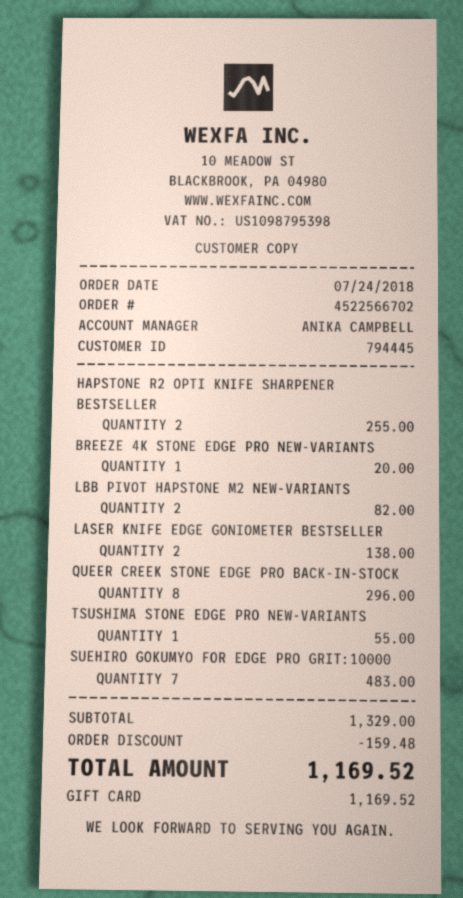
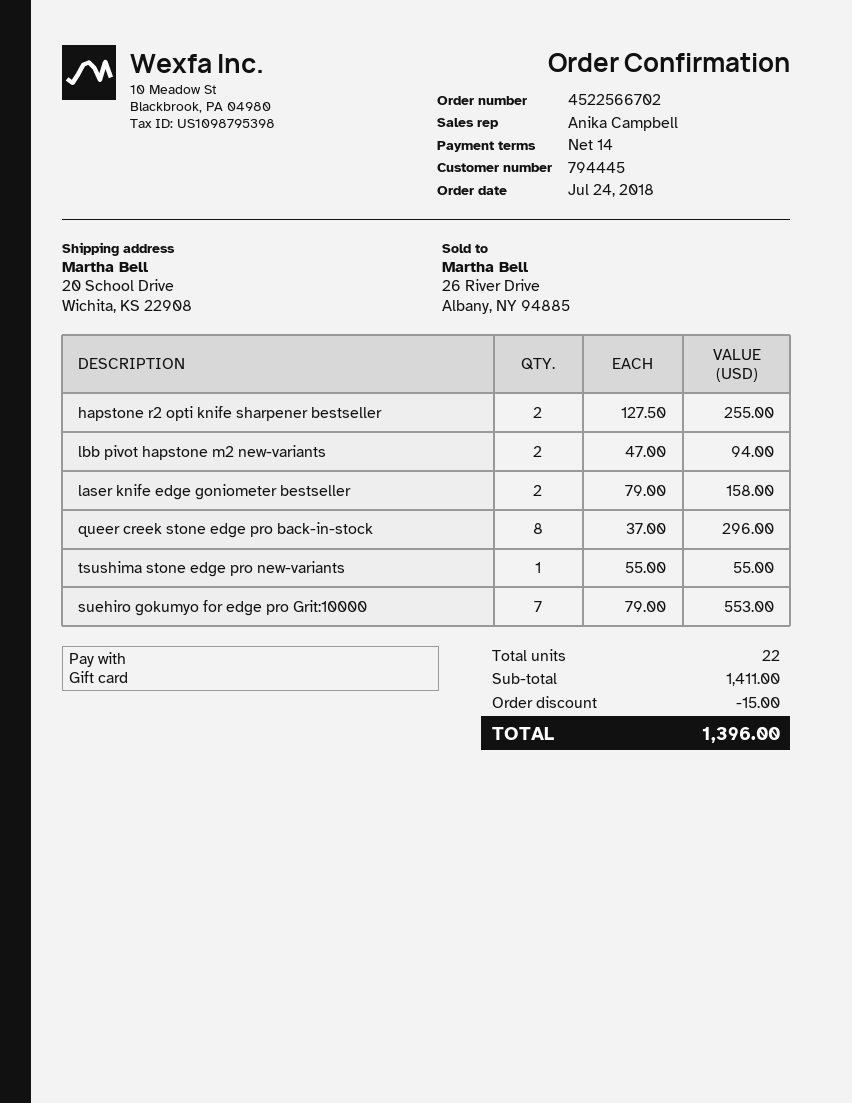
BREEZE 4K STONE EDGE PRO NEW-VARIANTS: 1 for 20.00 -> none
LBB PIVOT HAPSTONE M2 NEW-VARIANTS: 2 for 82.00 -> 2 for 94.00
LASER KNIFE EDGE GONIOMETER BESTSELLER: 2 for 138.00 -> 2 for 158.00
SUEHIRO GOKUMYO FOR EDGE PRO GRIT:10000: 7 for 483.00 -> 7 for 553.00
subtotal: 1329.00 -> 1411.00
discount: 159.48 -> 15.00
total: 1169.52 -> 1396.00

